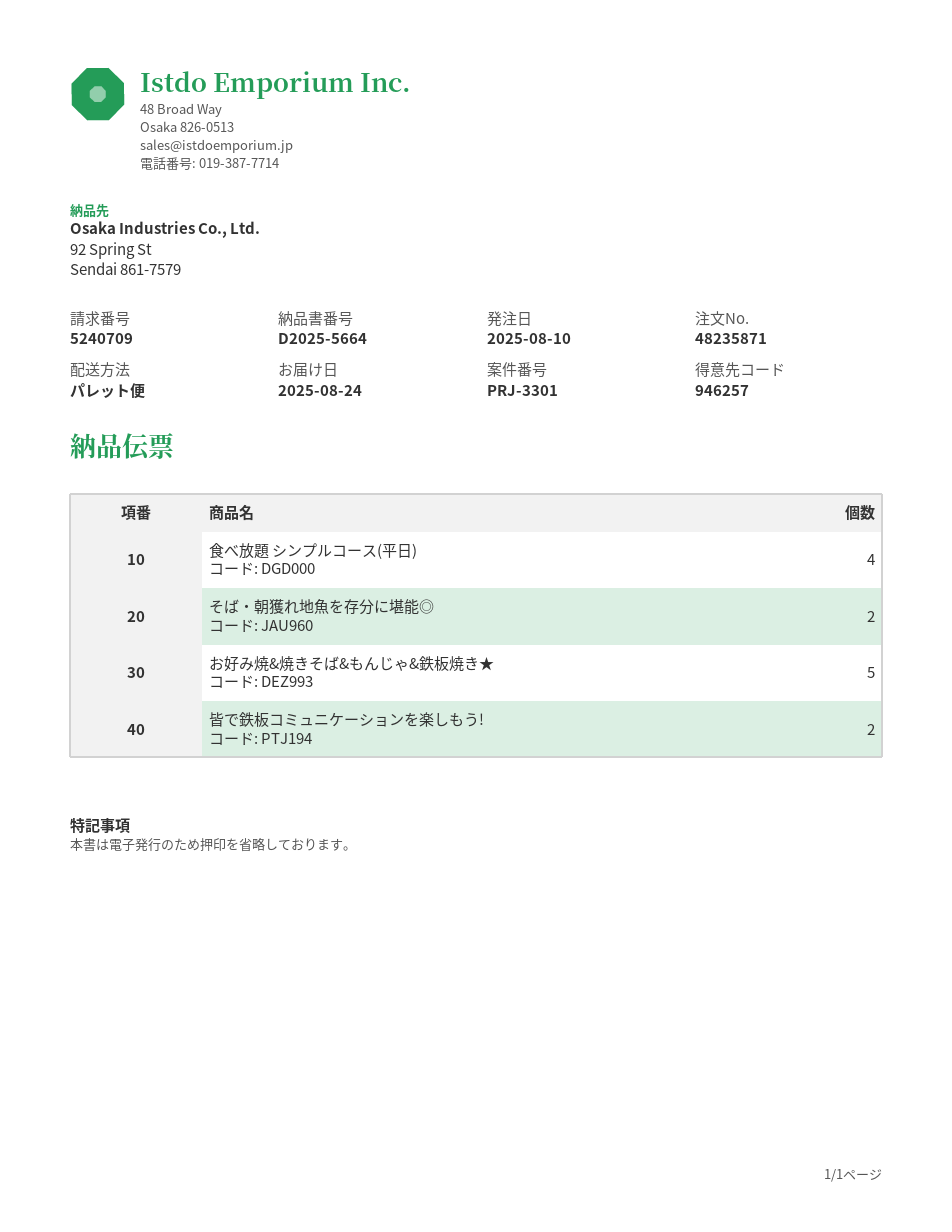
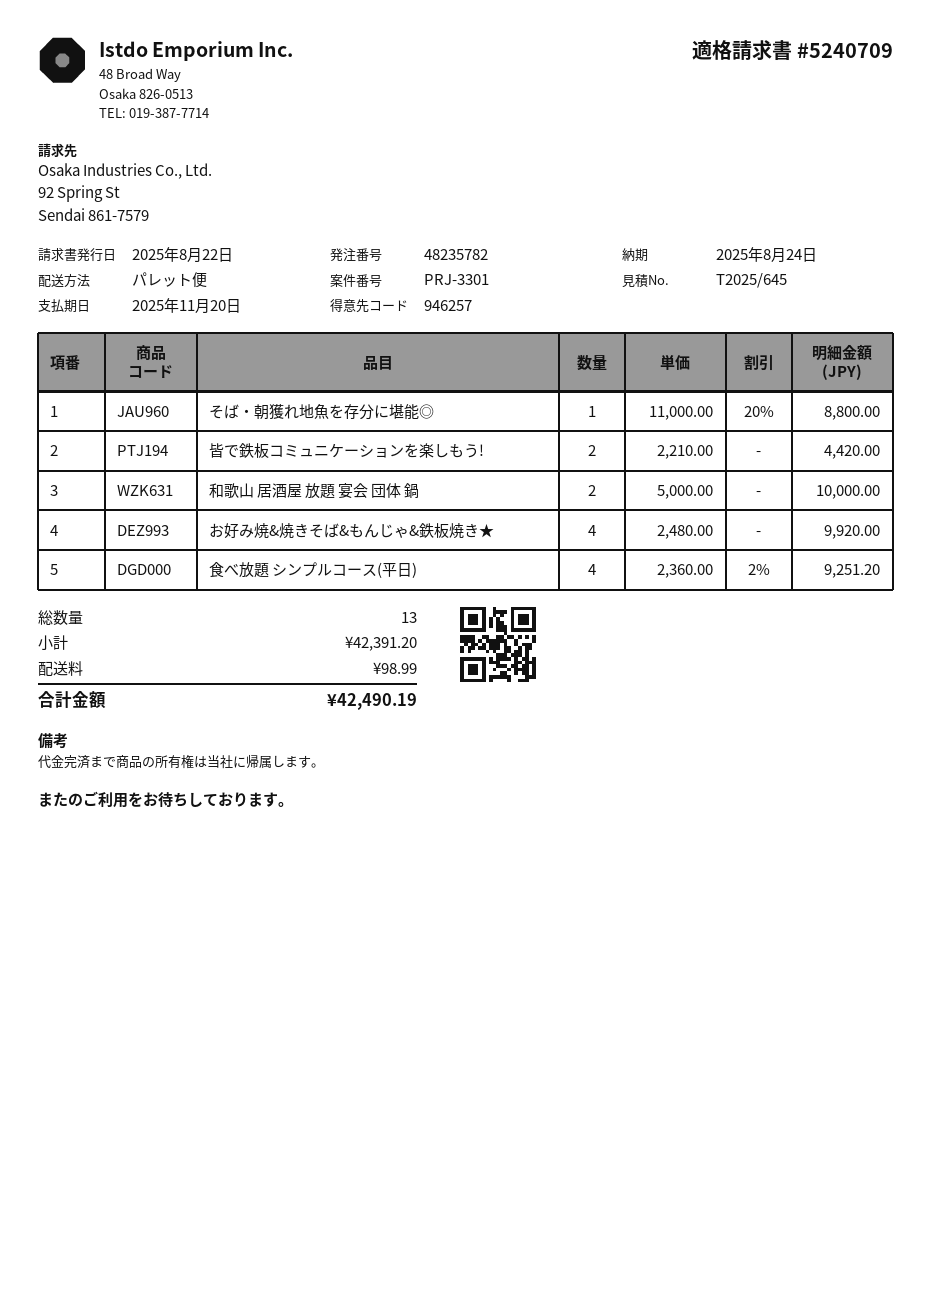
order number: 48235871 -> 48235782
そば・朝獲れ地魚を存分に堪能◎: 2 -> 1
お好み焼&焼きそば&もんじゃ&鉄板焼き★: 5 -> 4
和歌山 居酒屋 放題 宴会 団体 鍋: none -> 2

